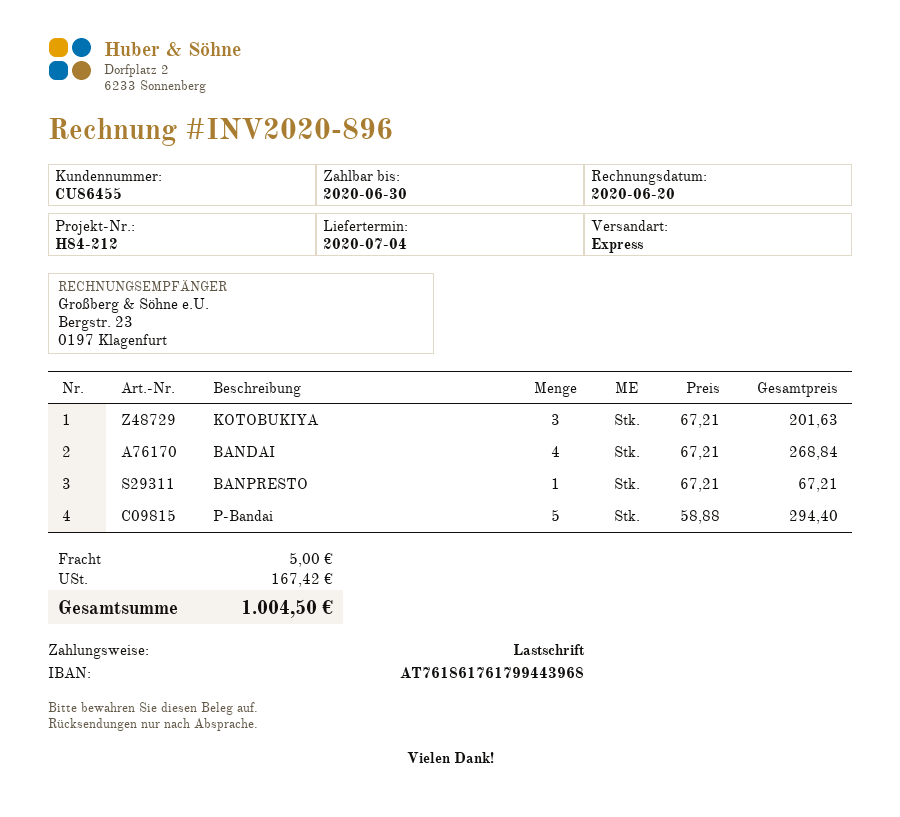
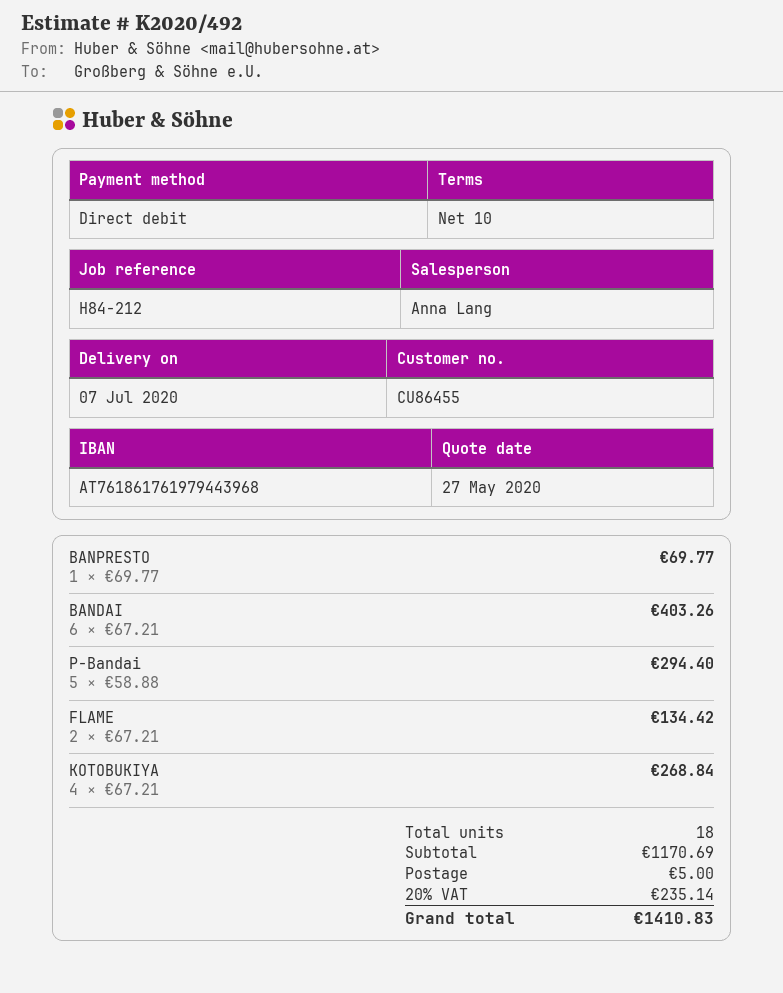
delivery date: 2020-07-04 -> 2020-07-07
bank account: AT761861761799443968 -> AT761861761979443968
KOTOBUKIYA: 3 x 67.21 = 201.63 -> 4 x 67.21 = 268.84
BANDAI: 4 x 67.21 = 268.84 -> 6 x 67.21 = 403.26
BANPRESTO: 1 x 67.21 = 67.21 -> 1 x 69.77 = 69.77
FLAME: none -> 2 x 67.21 = 134.42
tax: 167.42 -> 235.14
total: 1004.50 -> 1410.83

